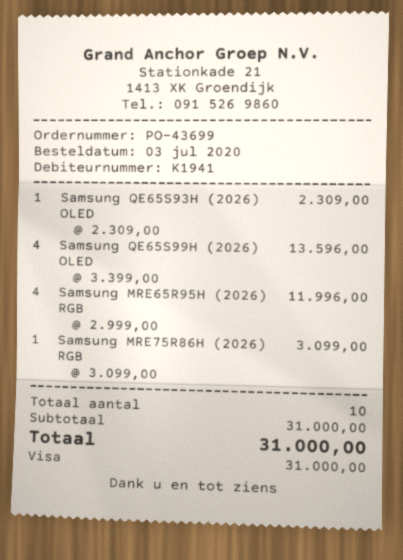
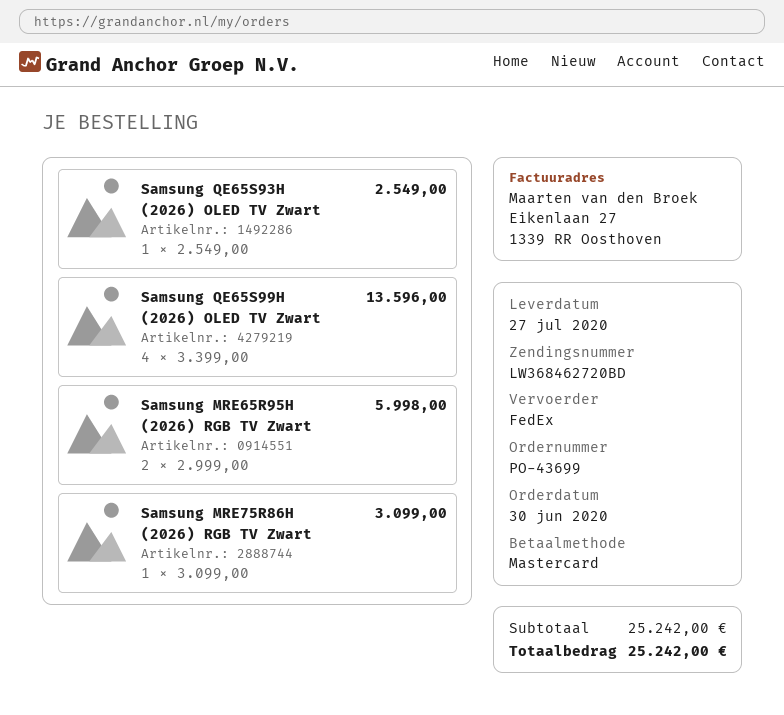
order date: 2020-07-03 -> 2020-06-30
payment method: Visa -> Mastercard
Samsung QE65S93H (2026) OLED: 1 x 2309.00 = 2309.00 -> 1 x 2549.00 = 2549.00
Samsung MRE65R95H (2026) RGB: 4 x 2999.00 = 11996.00 -> 2 x 2999.00 = 5998.00
subtotal: 31000.00 -> 25242.00
total: 31000.00 -> 25242.00

